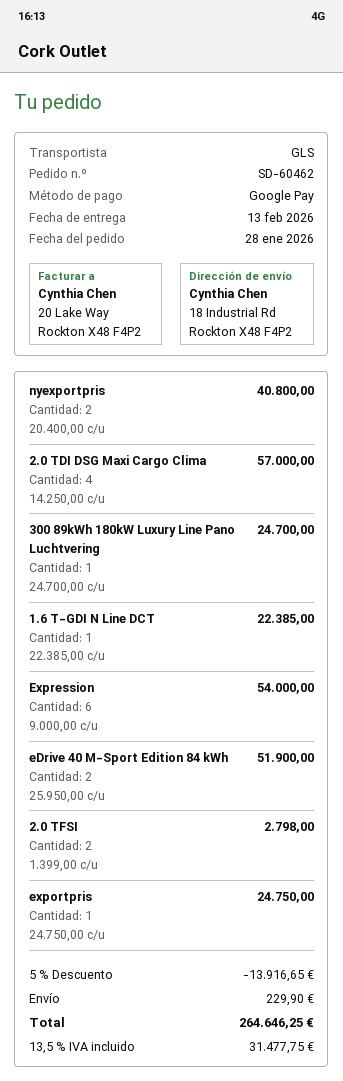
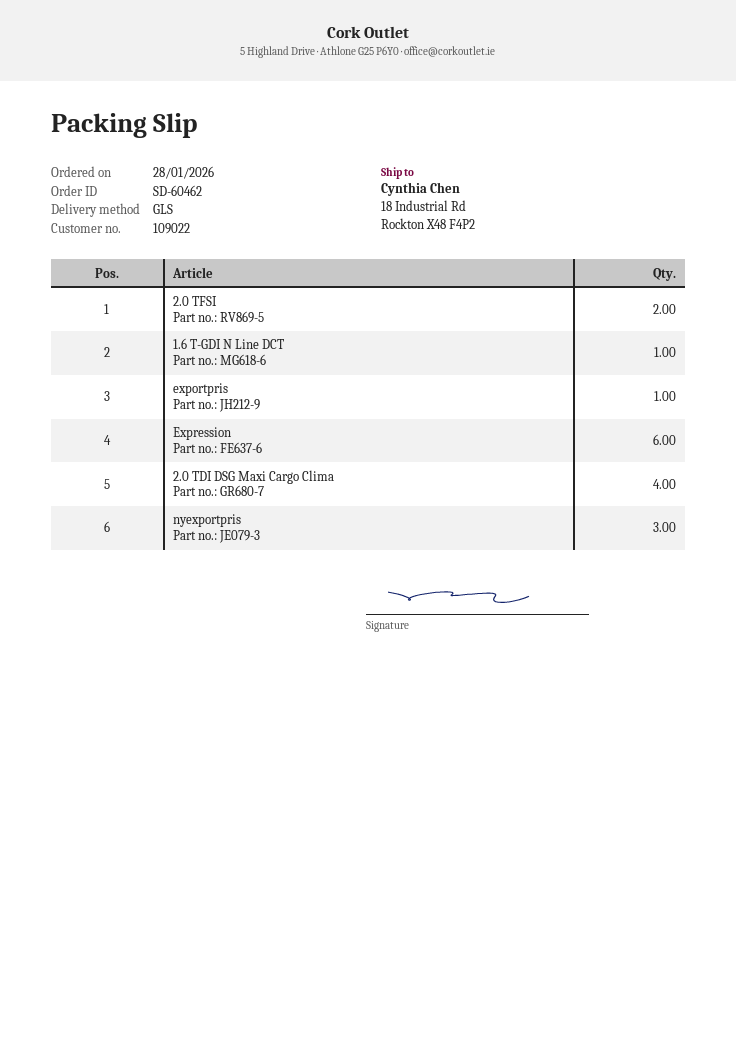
nyexportpris: 2 -> 3
300 89kWh 180kW Luxury Line Pano Luchtvering: 1 -> none
eDrive 40 M-Sport Edition 84 kWh: 2 -> none

